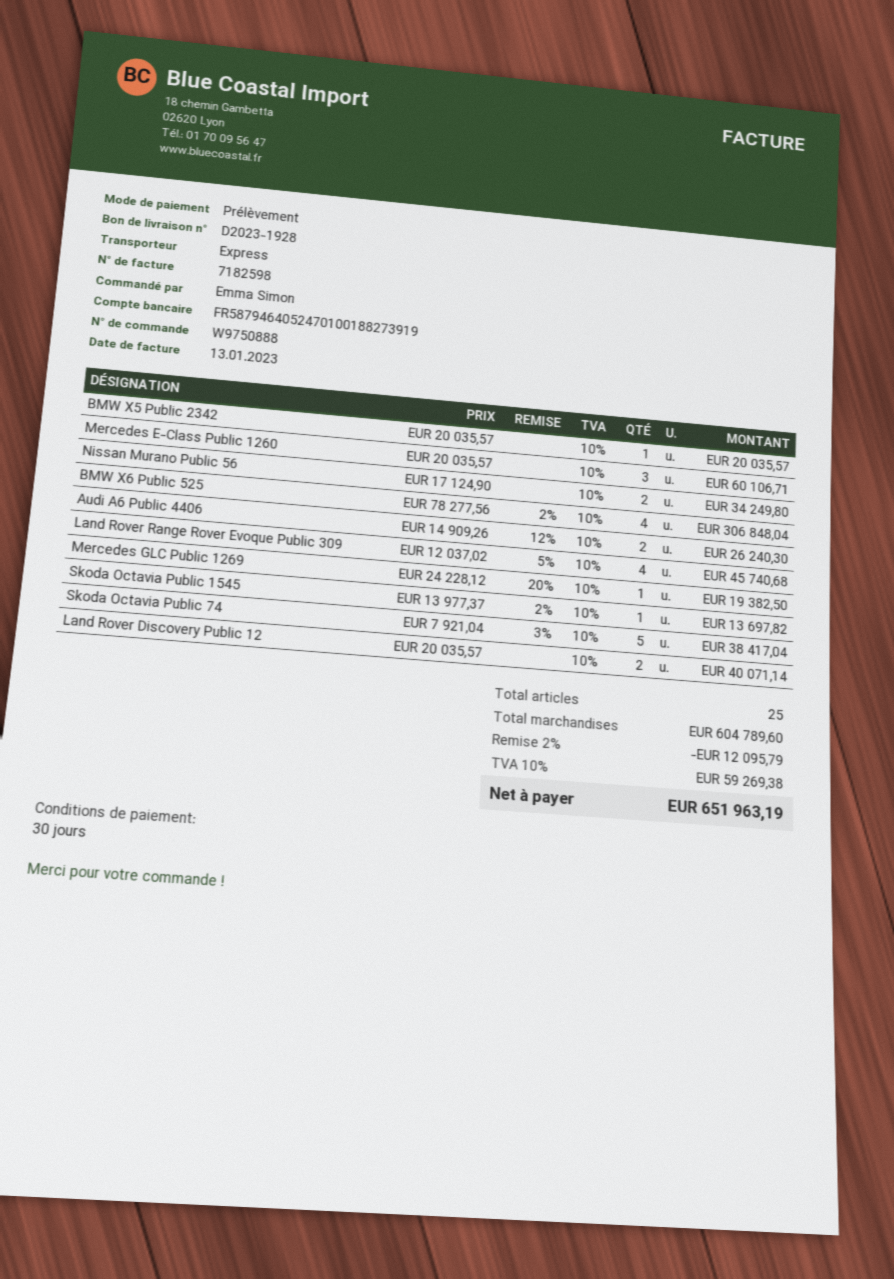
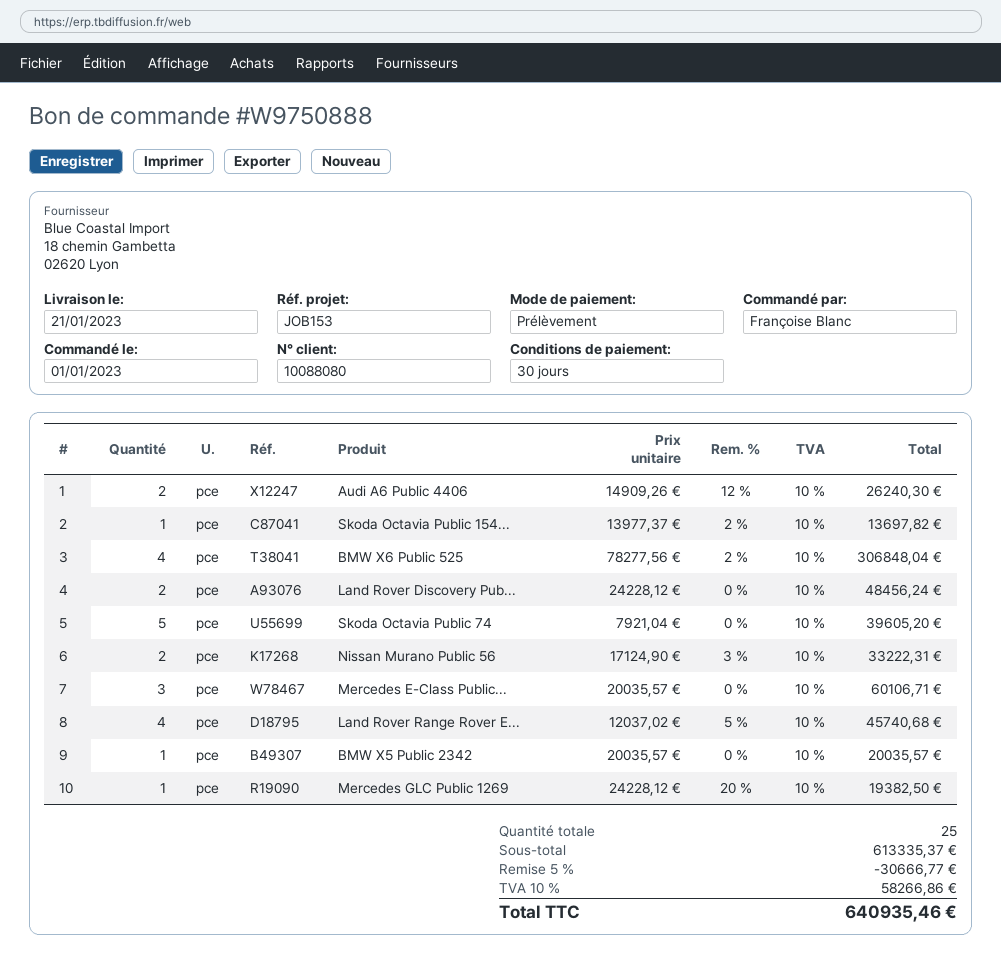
ordered by: Emma Simon -> Françoise Blanc
Nissan Murano Public 56: 2 x 17124.90 = 34249.80 -> 2 x 17124.90 - 3% = 33222.31
Skoda Octavia Public 74: 5 x 7921.04 - 3% = 38417.04 -> 5 x 7921.04 = 39605.20
Land Rover Discovery Public 12: 2 x 20035.57 = 40071.14 -> 2 x 24228.12 = 48456.24
subtotal: 604789.60 -> 613335.37
discount: 2% = 12095.79 -> 5% = 30666.77
tax: 10% = 59269.38 -> 10% = 58266.86
total: 651963.19 -> 640935.46

